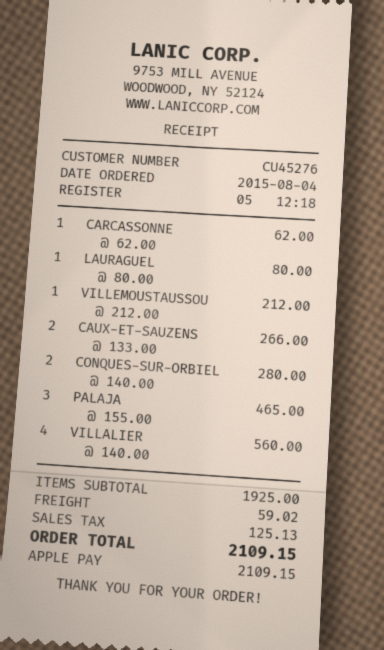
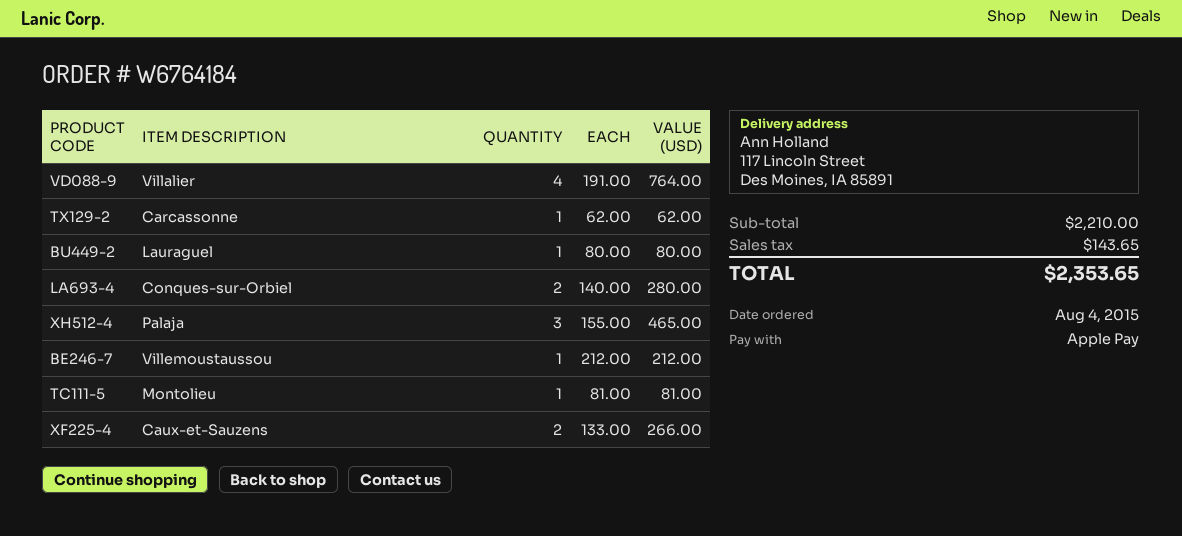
VILLALIER: 4 x 140.00 = 560.00 -> 4 x 191.00 = 764.00
Montolieu: none -> 1 x 81.00 = 81.00
subtotal: 1925.00 -> 2210.00
shipping: 59.02 -> none
tax: 125.13 -> 143.65
total: 2109.15 -> 2353.65

